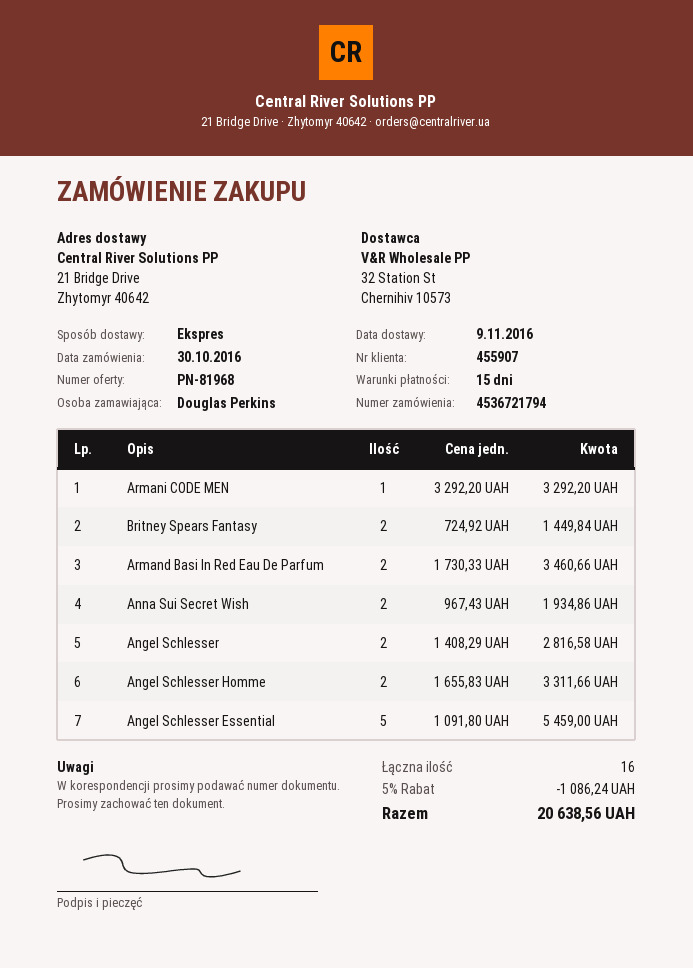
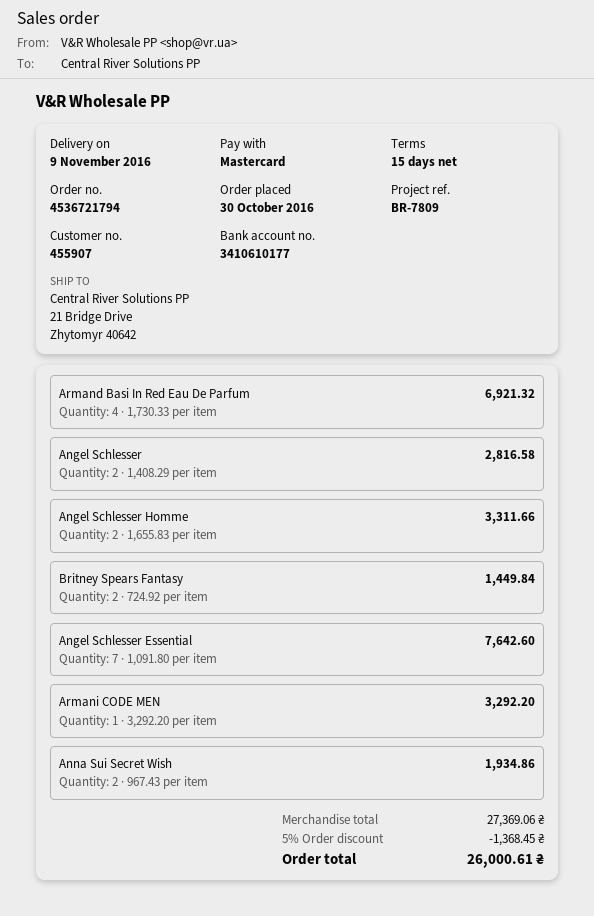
Armand Basi In Red Eau De Parfum: 2 x 1730.33 = 3460.66 -> 4 x 1730.33 = 6921.32
Angel Schlesser Essential: 5 x 1091.80 = 5459.00 -> 7 x 1091.80 = 7642.60
discount: 5% = 1086.24 -> 5% = 1368.45
total: 20638.56 -> 26000.61

